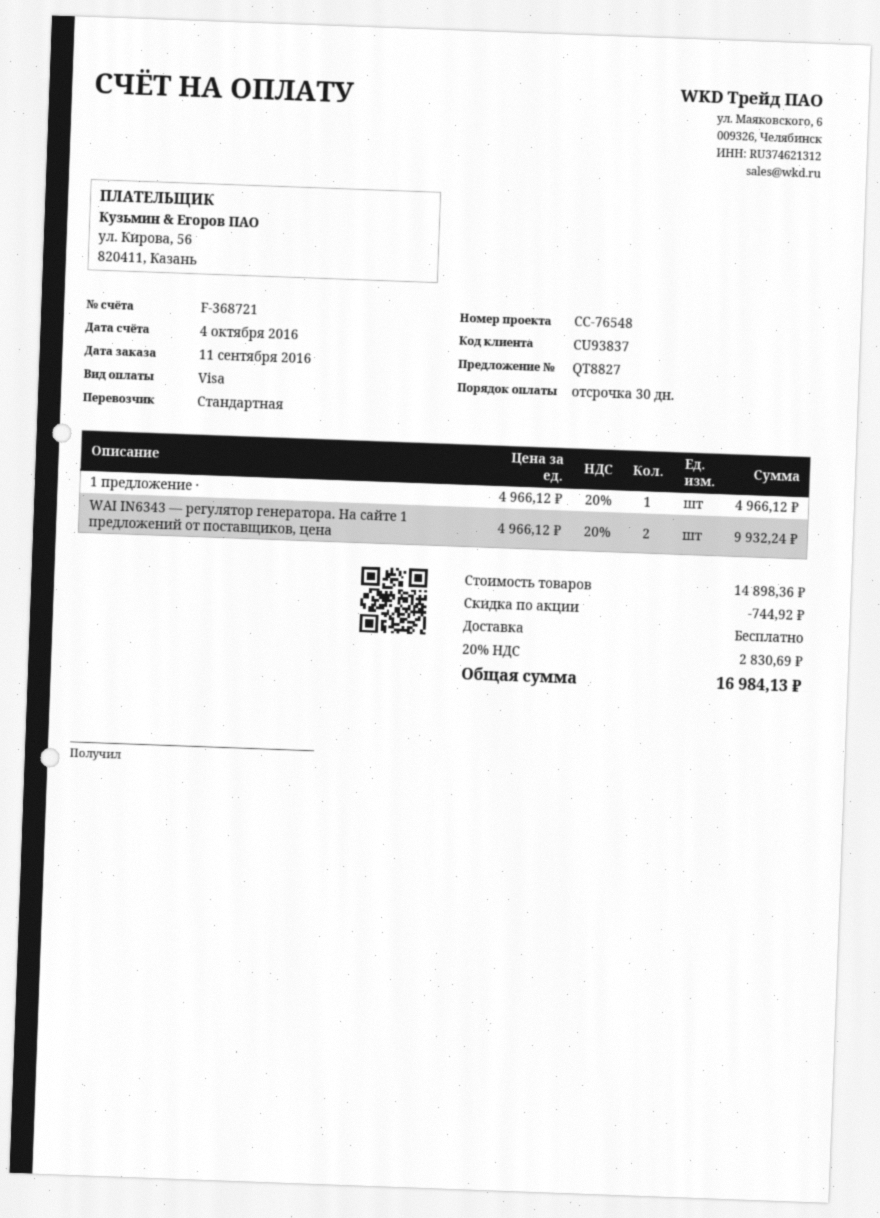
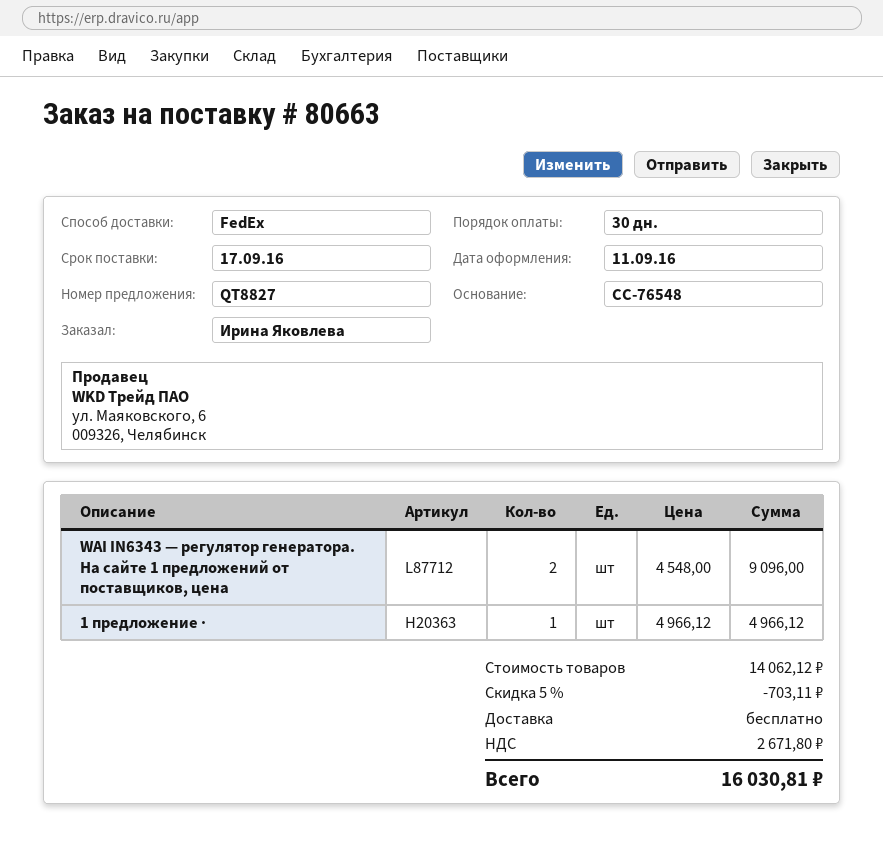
shipping method: standard -> FedEx
WAI IN6343 — регулятор генератора. На сайте 1 предложений от поставщиков, цена: 2 x 4966.12 = 9932.24 -> 2 x 4548.00 = 9096.00
subtotal: 14898.36 -> 14062.12
discount: 744.92 -> 703.11
tax: 2830.69 -> 2671.80
total: 16984.13 -> 16030.81

